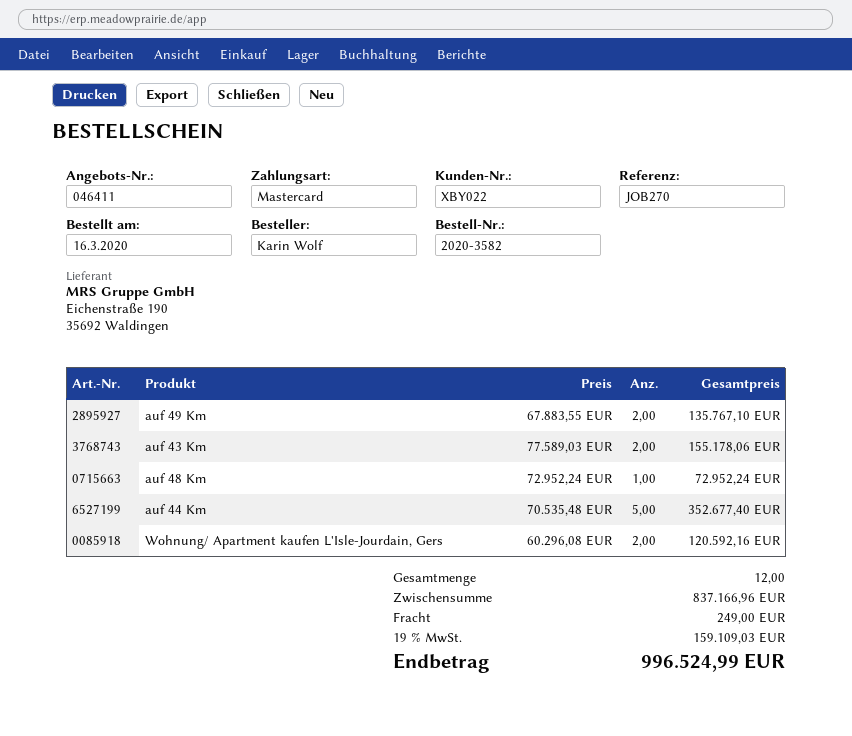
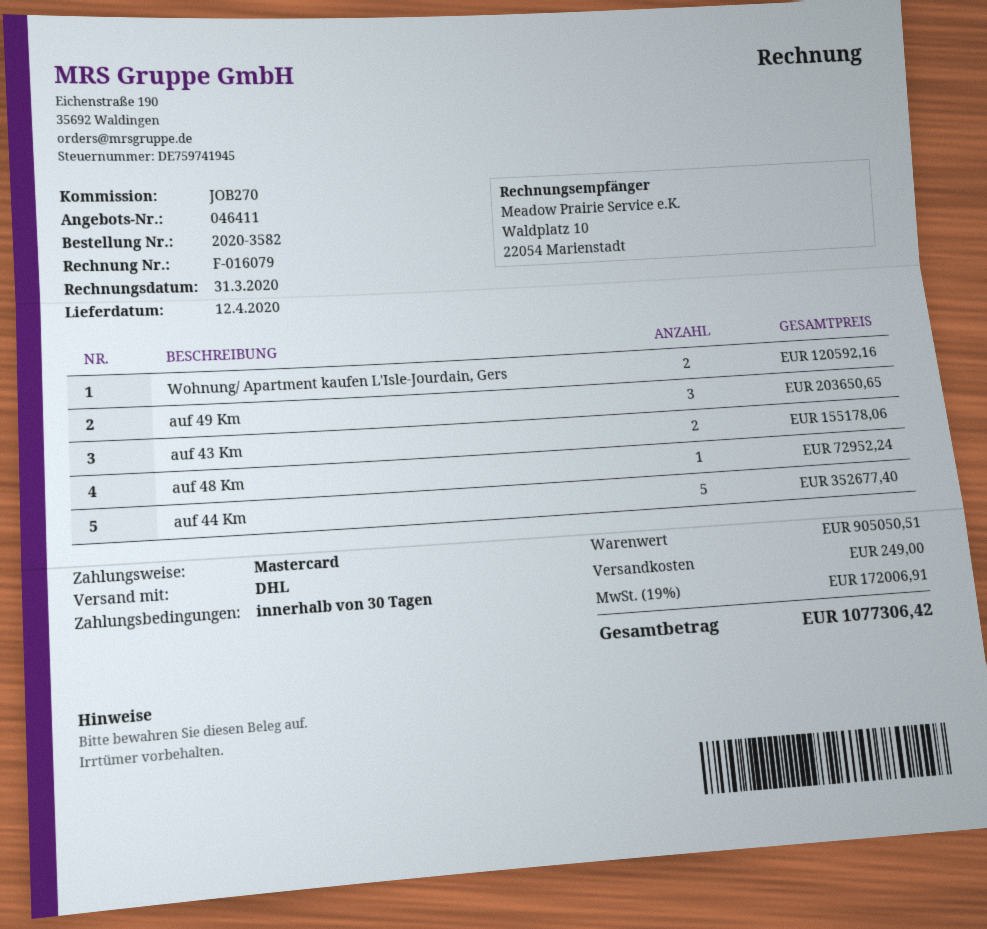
auf 49 Km: 2 for 135767.10 -> 3 for 203650.65
subtotal: 837166.96 -> 905050.51
tax: 19% = 159109.03 -> 19% = 172006.91
total: 996524.99 -> 1077306.42

